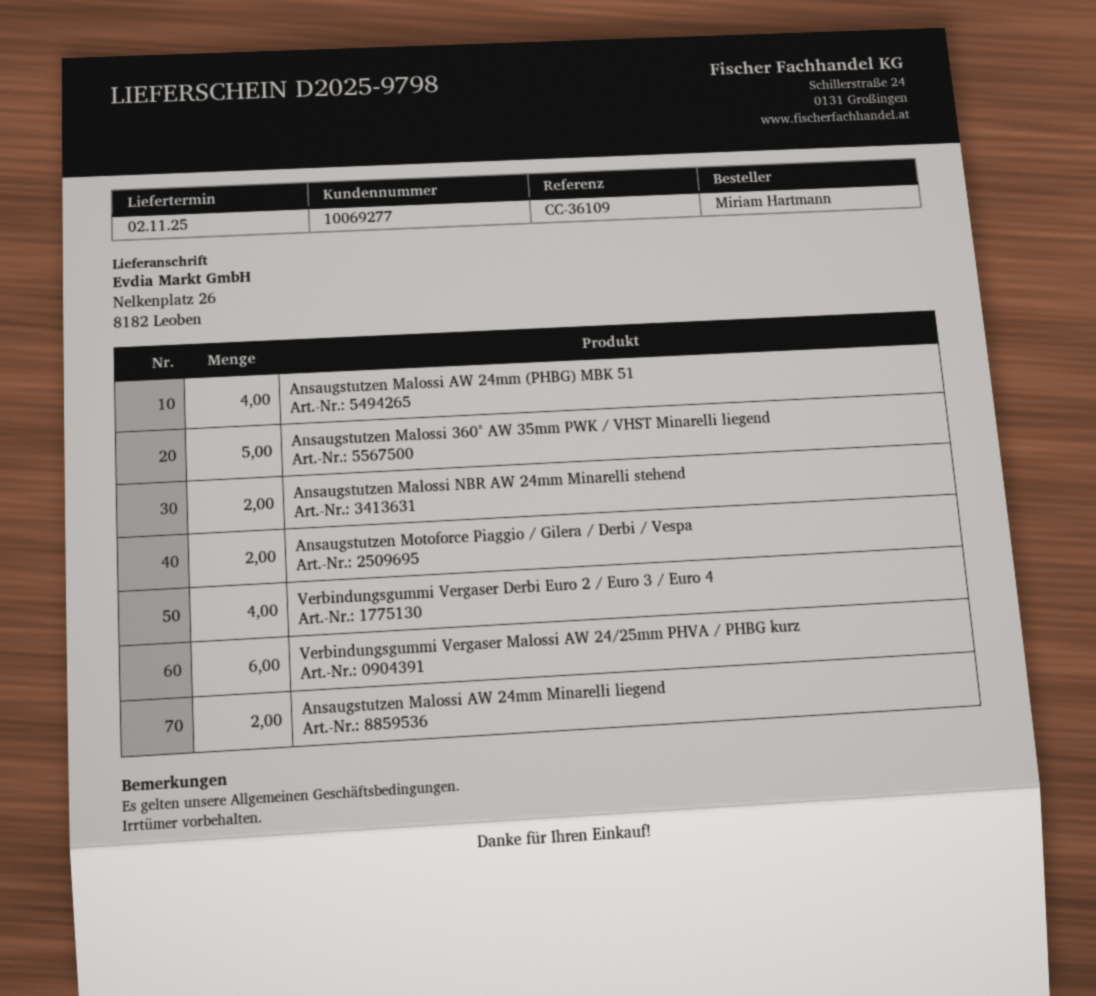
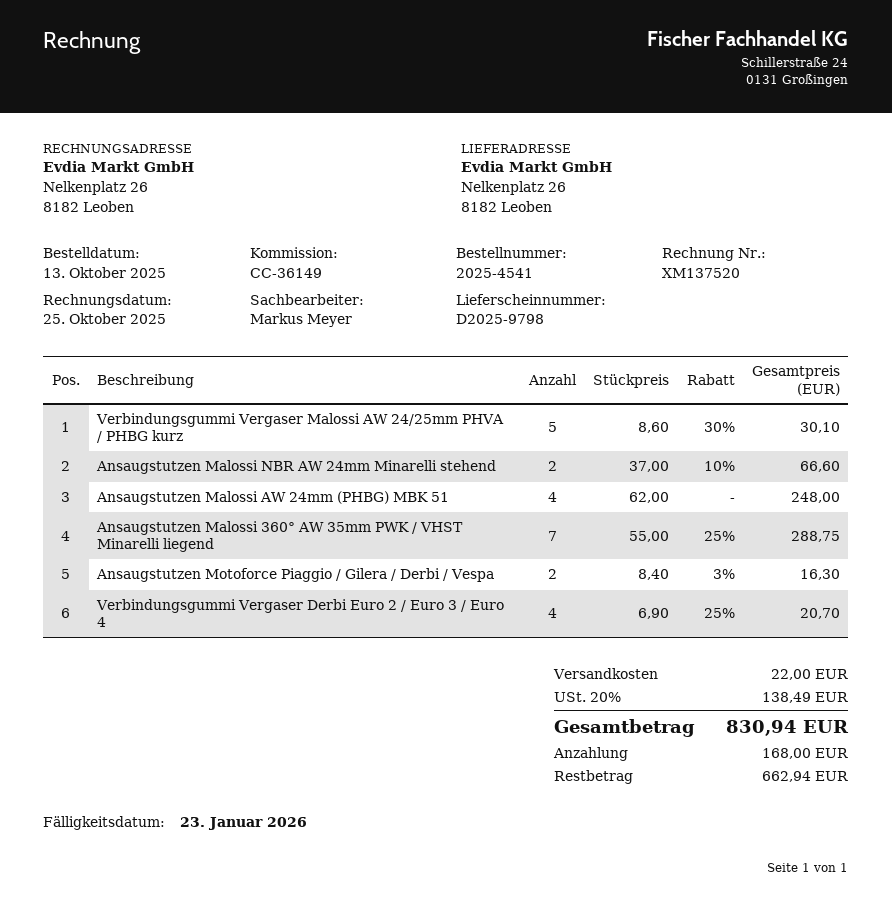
reference: CC-36109 -> CC-36149
Ansaugstutzen Malossi 360° AW 35mm PWK / VHST Minarelli liegend: 5 -> 7
Verbindungsgummi Vergaser Malossi AW 24/25mm PHVA / PHBG kurz: 6 -> 5
Ansaugstutzen Malossi AW 24mm Minarelli liegend: 2 -> none

